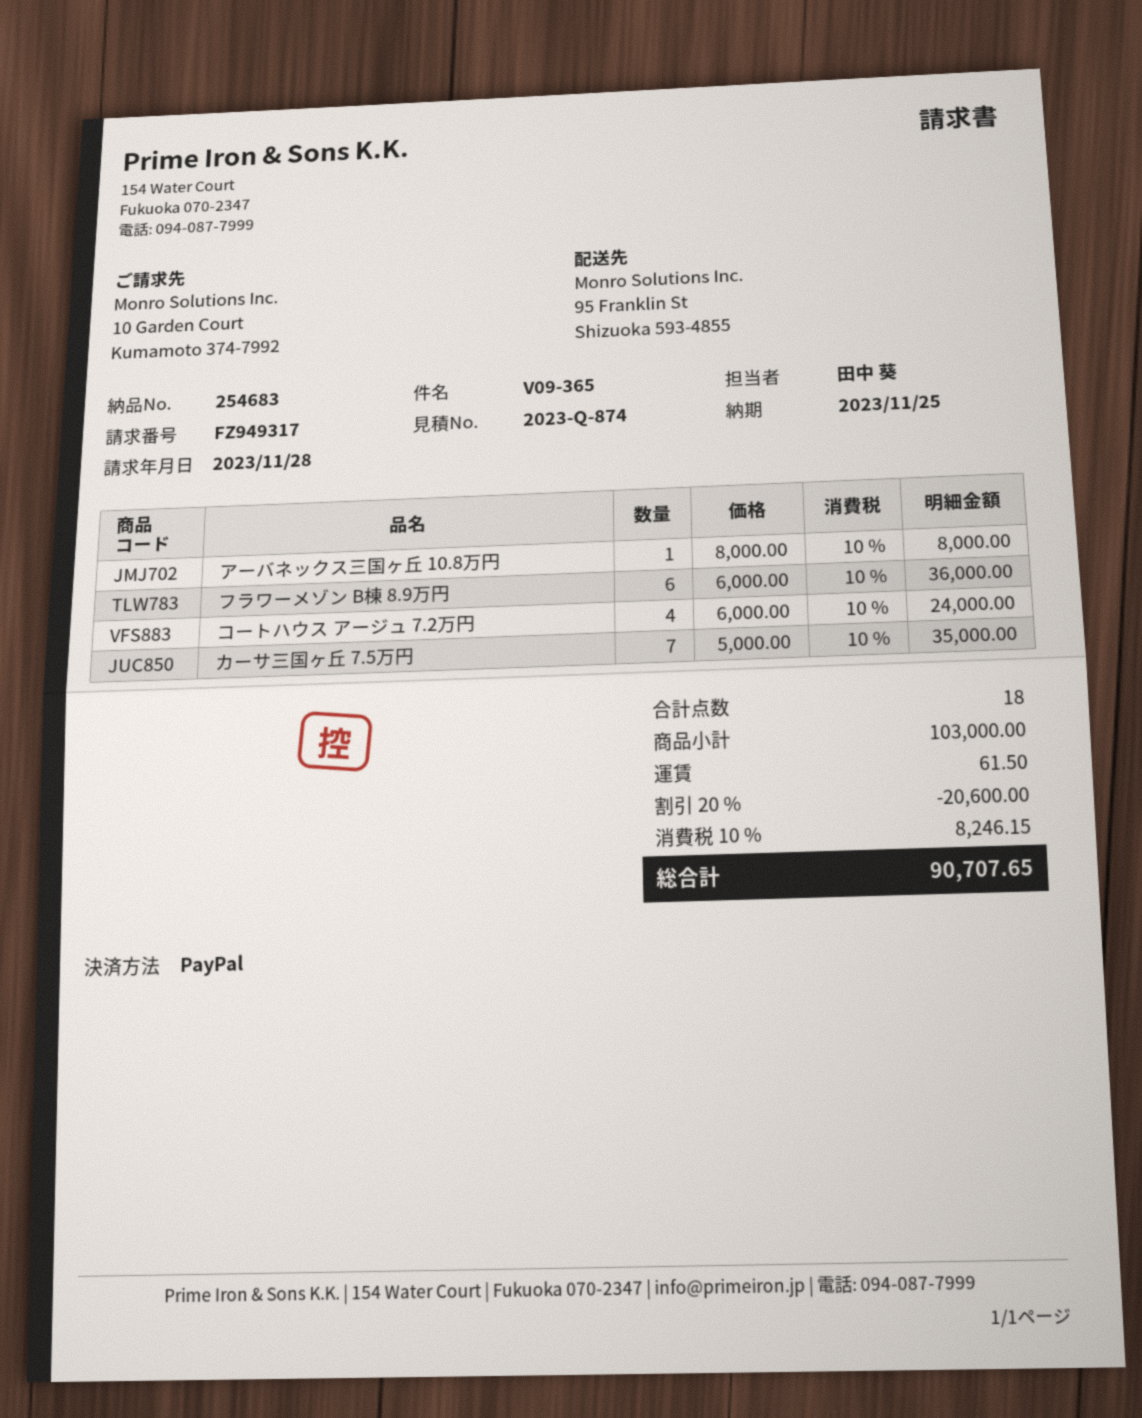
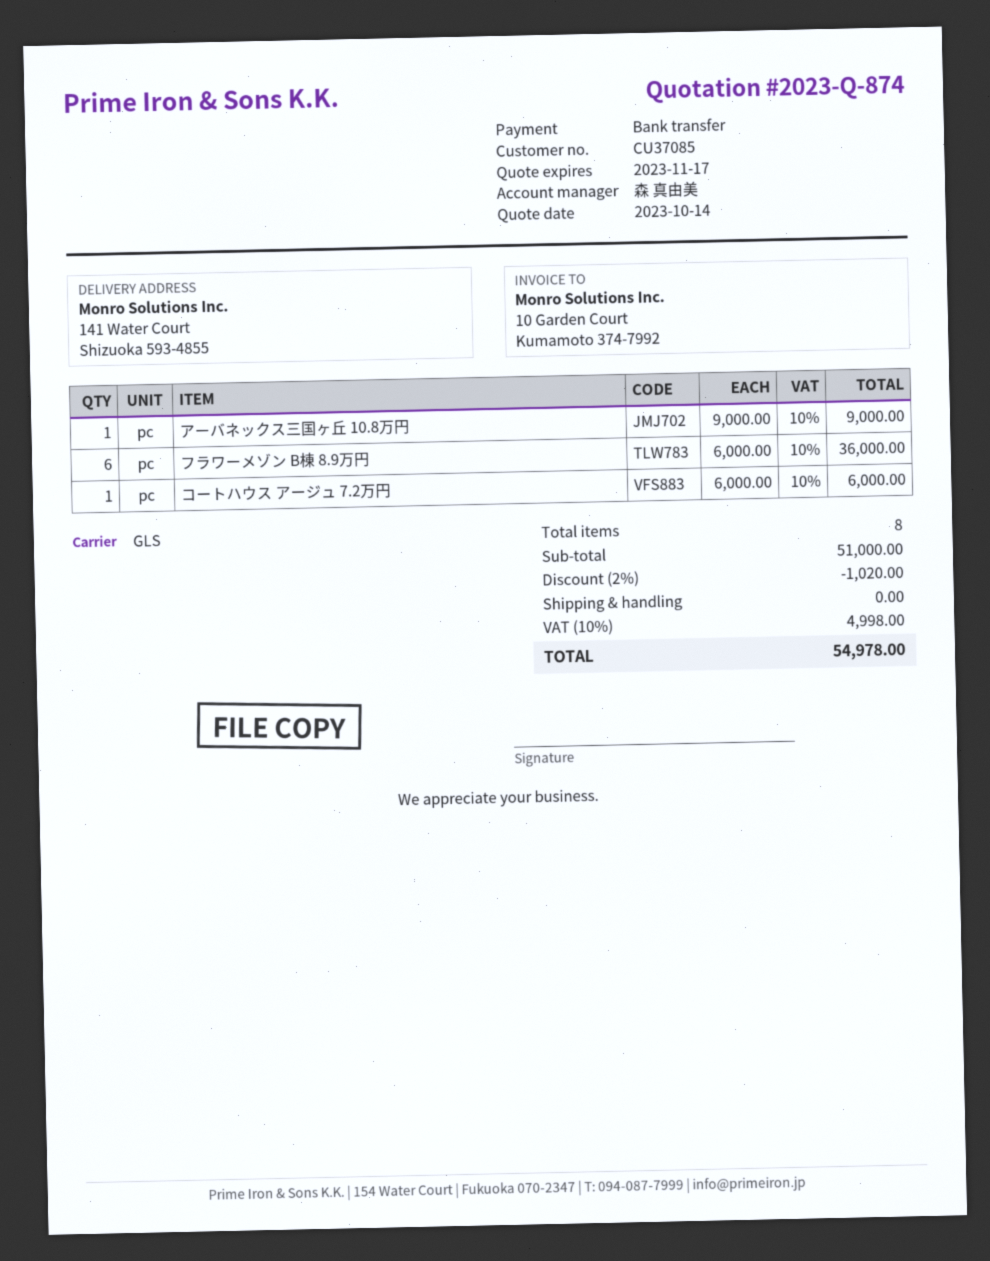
sales rep: 田中 葵 -> 森 真由美
payment method: PayPal -> bank transfer
ship to: 95 Franklin St, Shizuoka 593-4855 -> 141 Water Court, Shizuoka 593-4855
アーバネックス三国ヶ丘 10.8万円: 1 x 8000.00 = 8000.00 -> 1 x 9000.00 = 9000.00
コートハウス アージュ 7.2万円: 4 x 6000.00 = 24000.00 -> 1 x 6000.00 = 6000.00
カーサ三国ヶ丘 7.5万円: 7 x 5000.00 = 35000.00 -> none
total quantity: 18 -> 8
subtotal: 103000.00 -> 51000.00
discount: 20% = 20600.00 -> 2% = 1020.00
shipping: 61.50 -> 0.00
tax: 10% = 8246.15 -> 10% = 4998.00
total: 90707.65 -> 54978.00

